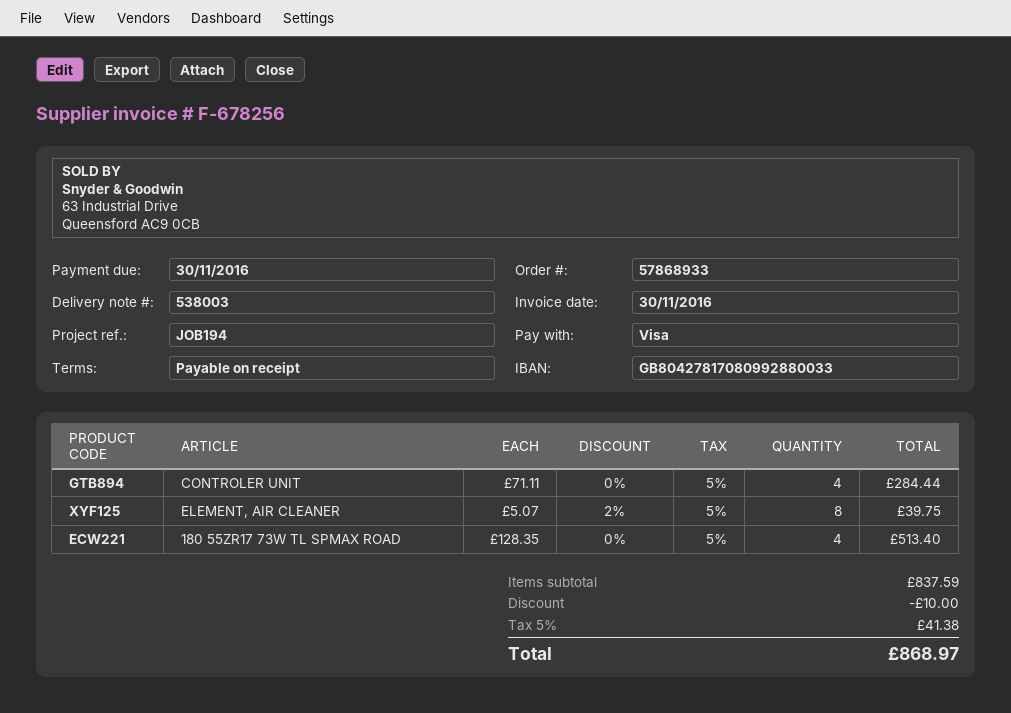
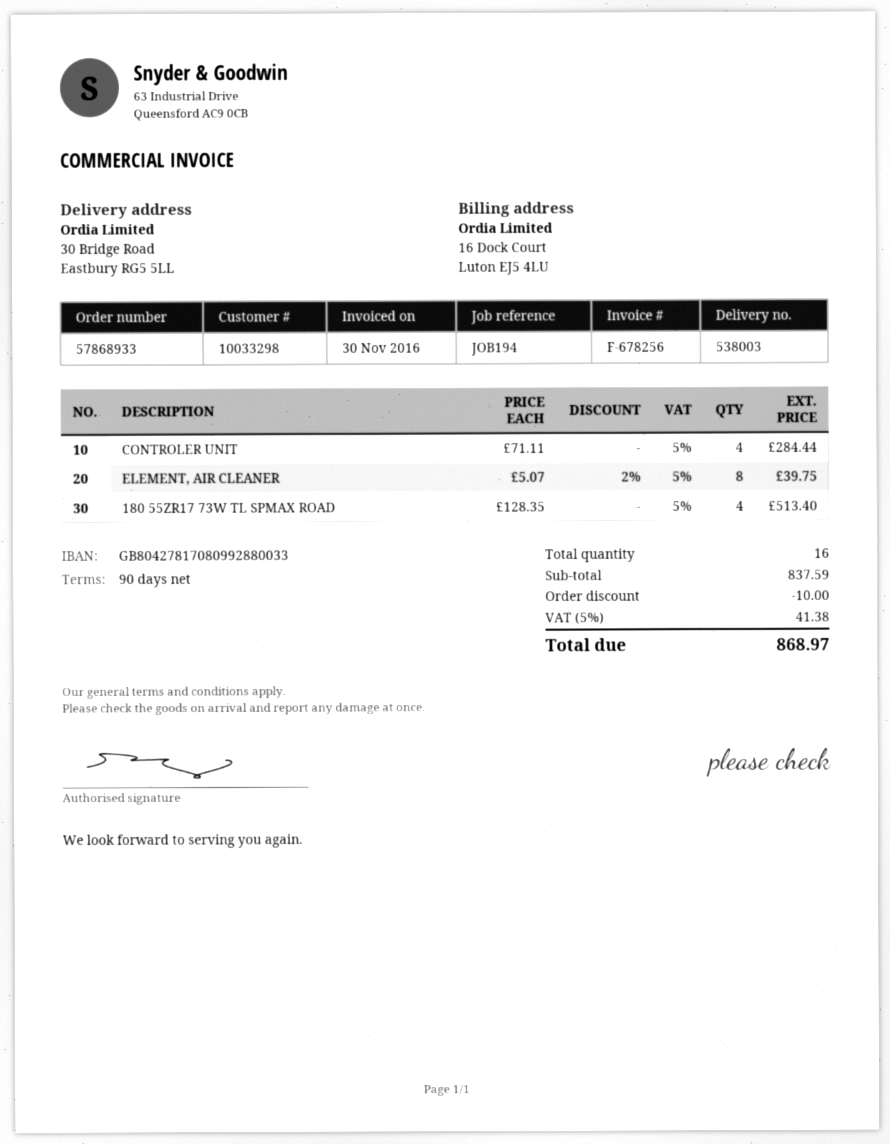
payment terms: on receipt -> 90 days

